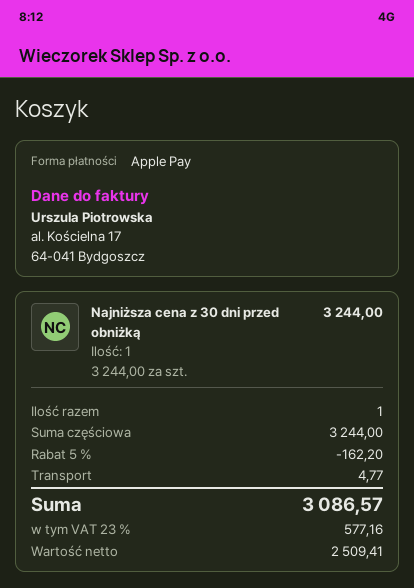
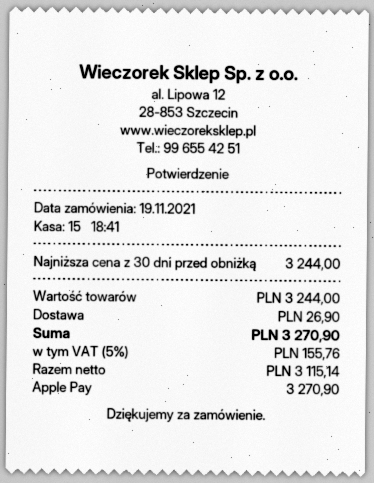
discount: 5% = 162.20 -> none
shipping: 4.77 -> 26.90
net: 2509.41 -> 3115.14
tax: 23% = 577.16 -> 5% = 155.76
total: 3086.57 -> 3270.90

